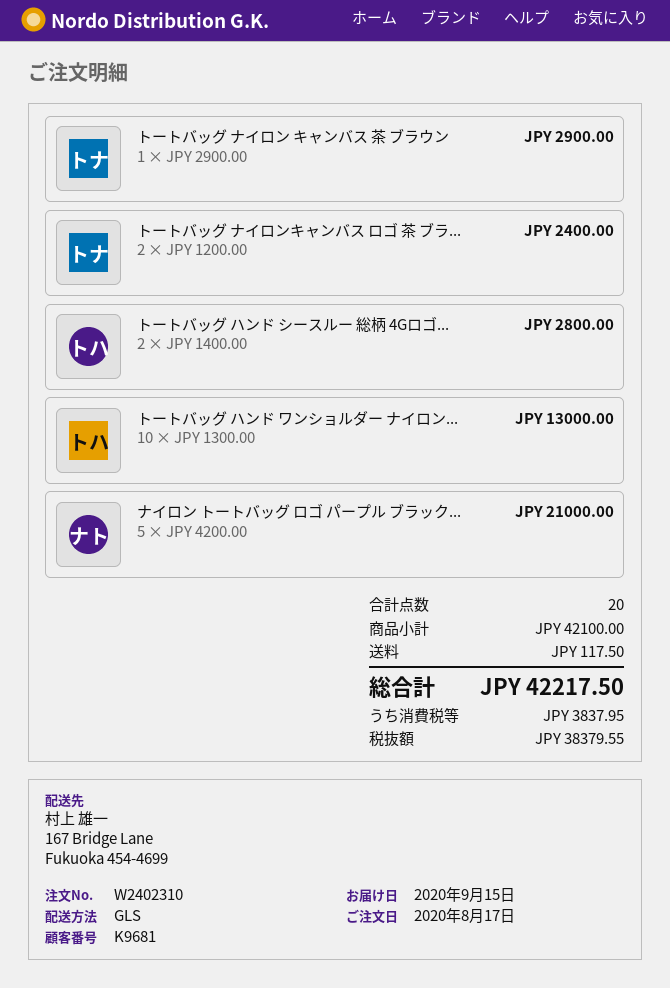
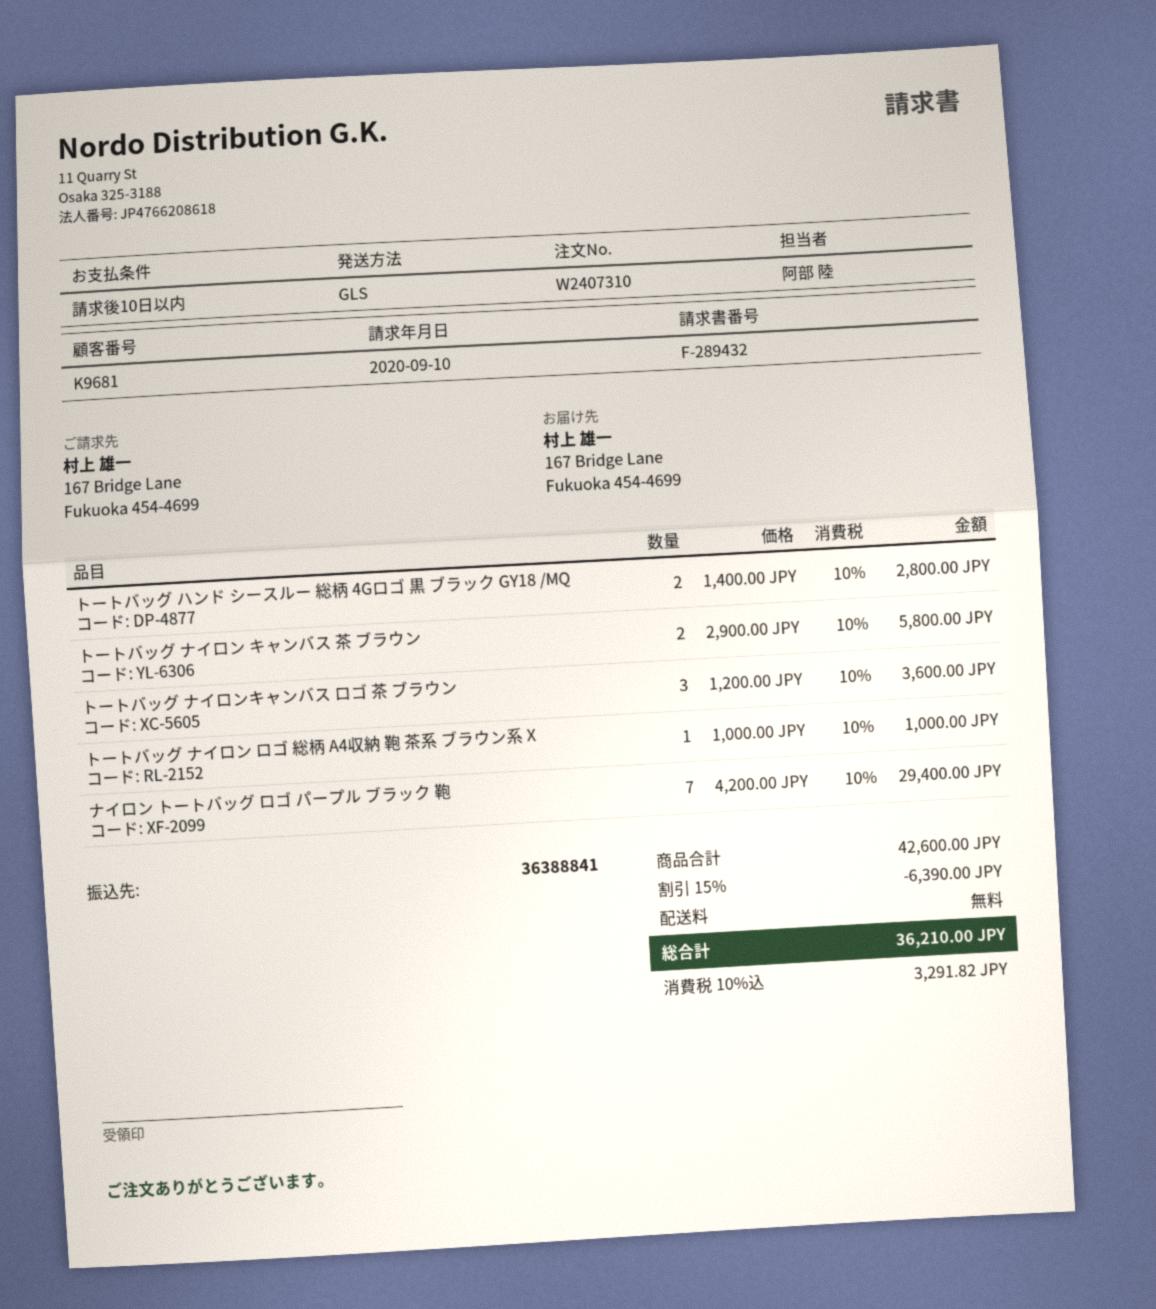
order number: W2402310 -> W2407310
トートバッグ ナイロン キャンバス 茶 ブラウン: 1 x 2900.00 = 2900.00 -> 2 x 2900.00 = 5800.00
トートバッグ ナイロンキャンバス ロゴ 茶 ブラ...: 2 x 1200.00 = 2400.00 -> 3 x 1200.00 = 3600.00
トートバッグ ハンド ワンショルダー ナイロン...: 10 x 1300.00 = 13000.00 -> none
ナイロン トートバッグ ロゴ パープル ブラック...: 5 x 4200.00 = 21000.00 -> 7 x 4200.00 = 29400.00
トートバッグ ナイロン ロゴ 総柄 A4収納 鞄 茶系 ブラウン系 X: none -> 1 x 1000.00 = 1000.00
subtotal: 42100.00 -> 42600.00
discount: none -> 15% = 6390.00
shipping: 117.50 -> 0.00
tax: 3837.95 -> 3291.82
total: 42217.50 -> 36210.00

